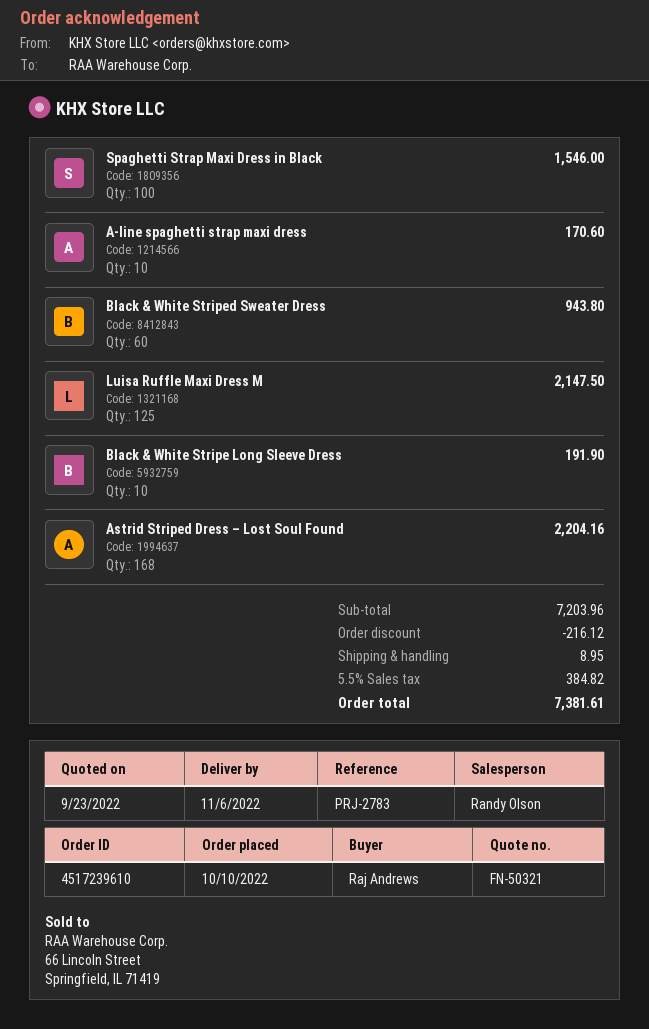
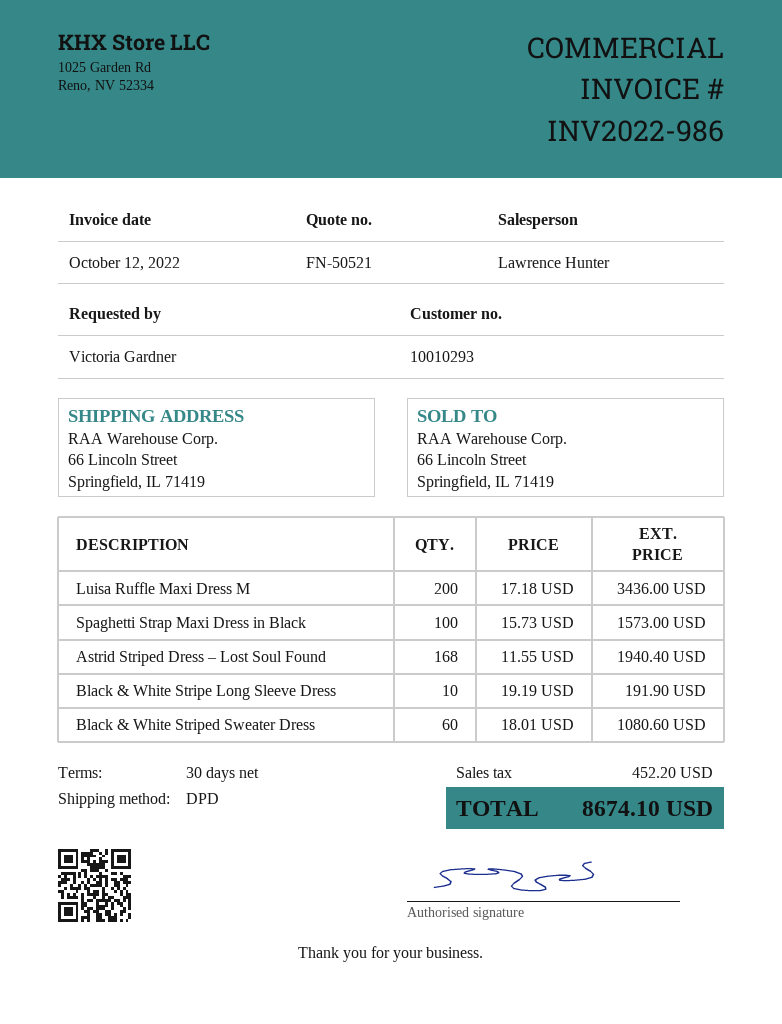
quote number: FN-50321 -> FN-50521
ordered by: Raj Andrews -> Victoria Gardner
sales rep: Randy Olson -> Lawrence Hunter
Spaghetti Strap Maxi Dress in Black: 100 for 1546.00 -> 100 for 1573.00
A-line spaghetti strap maxi dress: 10 for 170.60 -> none
Black & White Striped Sweater Dress: 60 for 943.80 -> 60 for 1080.60
Luisa Ruffle Maxi Dress M: 125 for 2147.50 -> 200 for 3436.00
Astrid Striped Dress – Lost Soul Found: 168 for 2204.16 -> 168 for 1940.40
discount: 216.12 -> none
shipping: 8.95 -> none
tax: 384.82 -> 452.20
total: 7381.61 -> 8674.10

